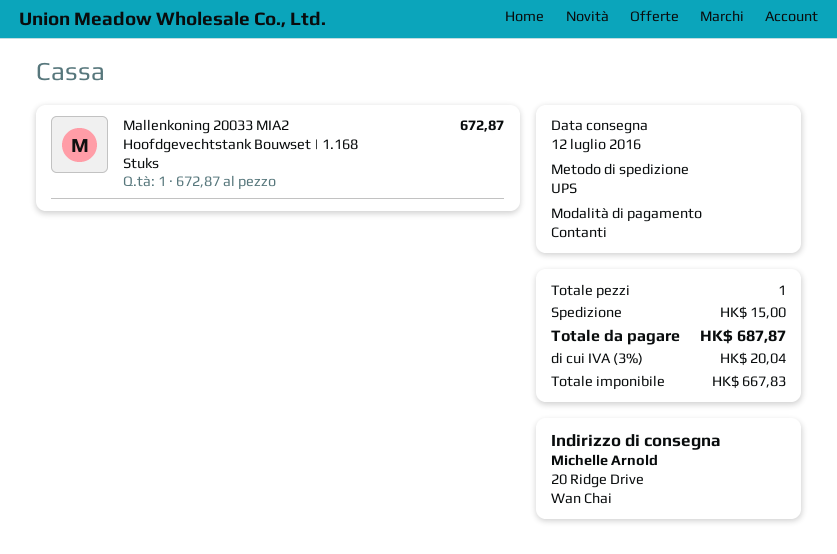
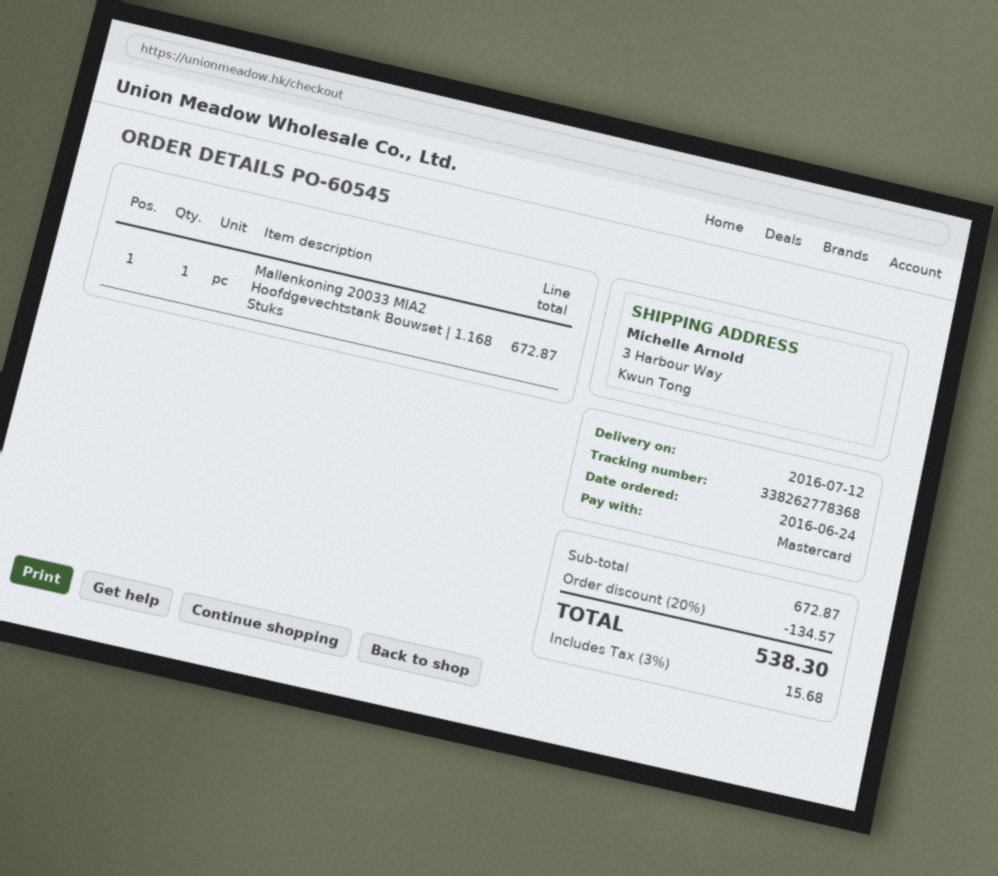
payment method: cash -> Mastercard
ship to: 20 Ridge Drive, Wan Chai -> 3 Harbour Way, Kwun Tong
discount: none -> 20% = 134.57
shipping: 15.00 -> none
tax: 3% = 20.04 -> 3% = 15.68
total: 687.87 -> 538.30

